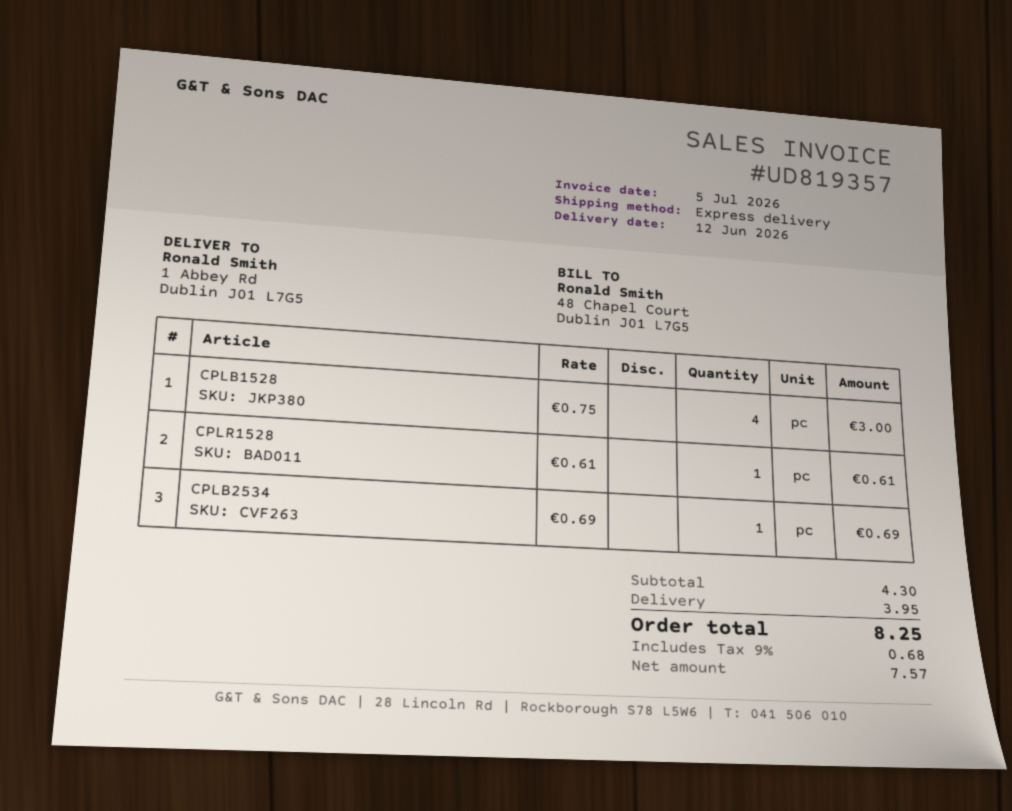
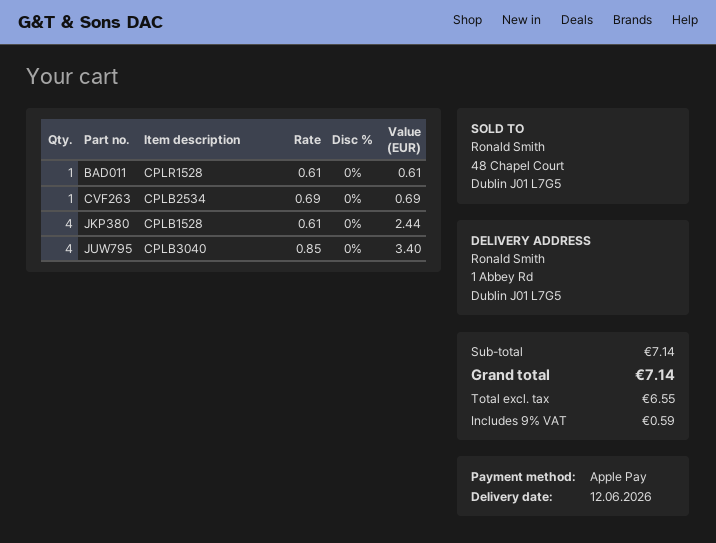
CPLB1528: 4 x 0.75 = 3.00 -> 4 x 0.61 = 2.44
CPLB3040: none -> 4 x 0.85 = 3.40
subtotal: 4.30 -> 7.14
shipping: 3.95 -> none
net: 7.57 -> 6.55
tax: 9% = 0.68 -> 9% = 0.59
total: 8.25 -> 7.14

